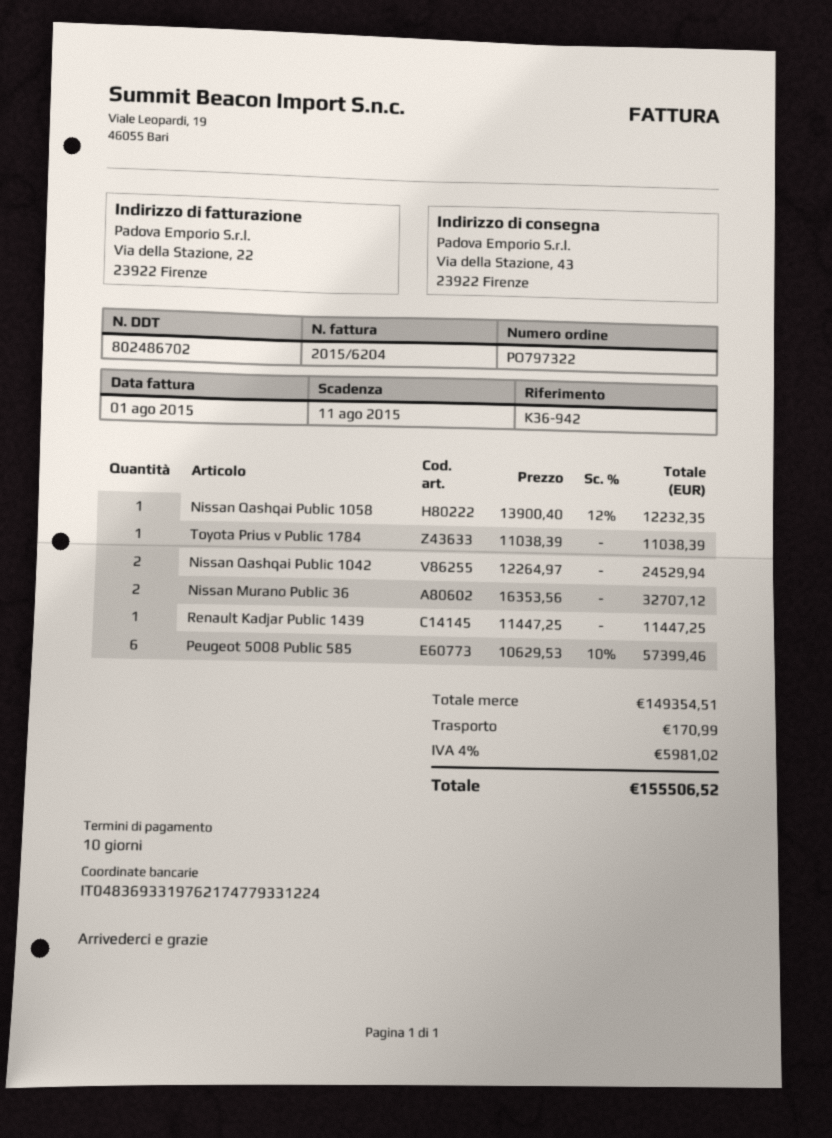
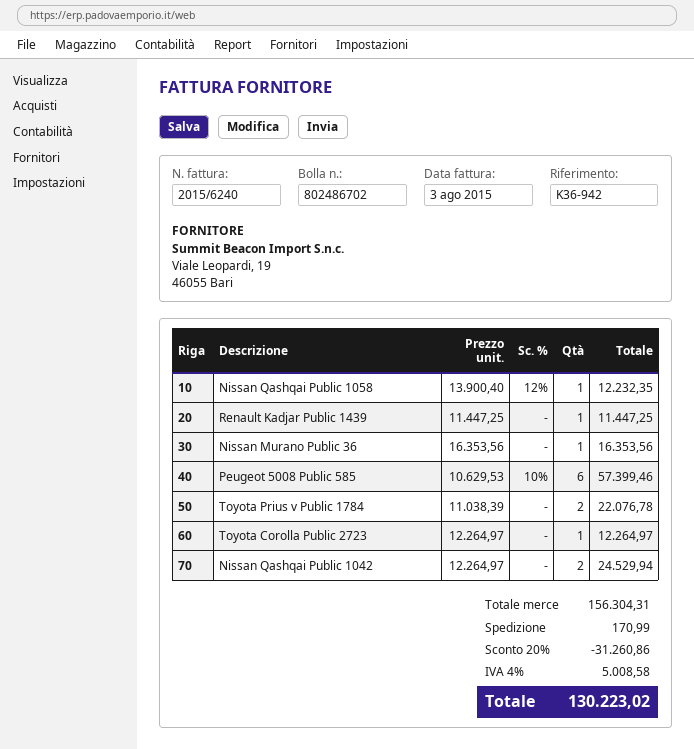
invoice number: 2015/6204 -> 2015/6240
invoice date: 2015-08-01 -> 2015-08-03
Toyota Prius v Public 1784: 1 x 11038.39 = 11038.39 -> 2 x 11038.39 = 22076.78
Nissan Murano Public 36: 2 x 16353.56 = 32707.12 -> 1 x 16353.56 = 16353.56
Toyota Corolla Public 2723: none -> 1 x 12264.97 = 12264.97
subtotal: 149354.51 -> 156304.31
discount: none -> 20% = 31260.86
tax: 4% = 5981.02 -> 4% = 5008.58
total: 155506.52 -> 130223.02

